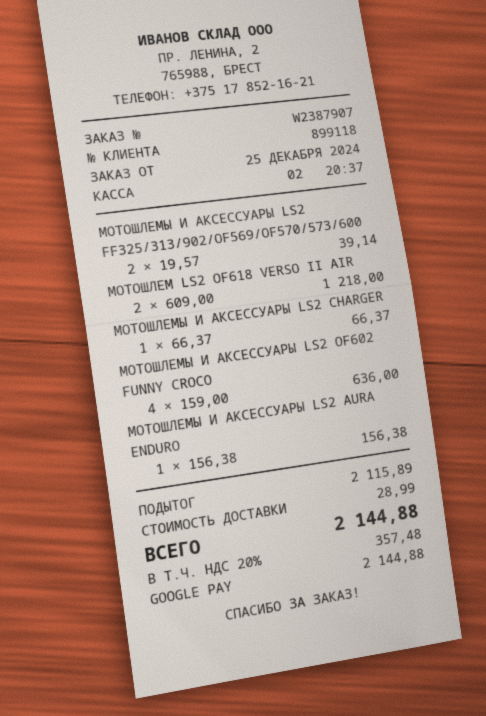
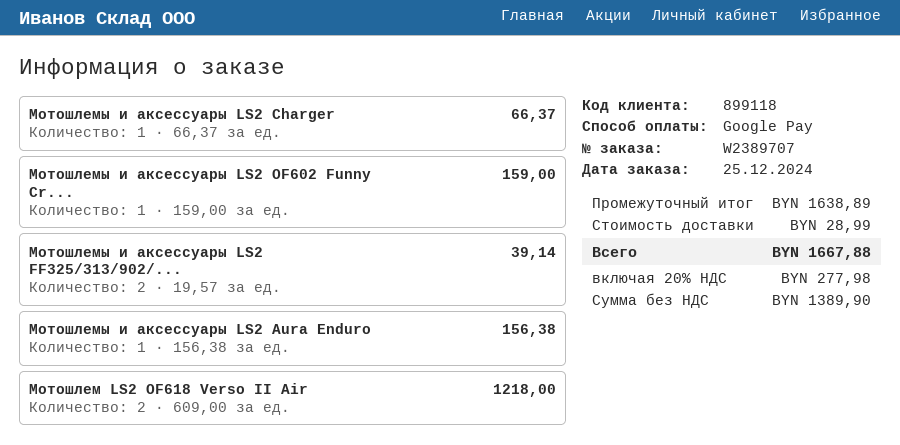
order number: W2387907 -> W2389707
МОТОШЛЕМЫ И АКСЕССУАРЫ LS2 OF602 FUNNY CROCO: 4 x 159.00 = 636.00 -> 1 x 159.00 = 159.00
subtotal: 2115.89 -> 1638.89
tax: 20% = 357.48 -> 20% = 277.98
total: 2144.88 -> 1667.88

